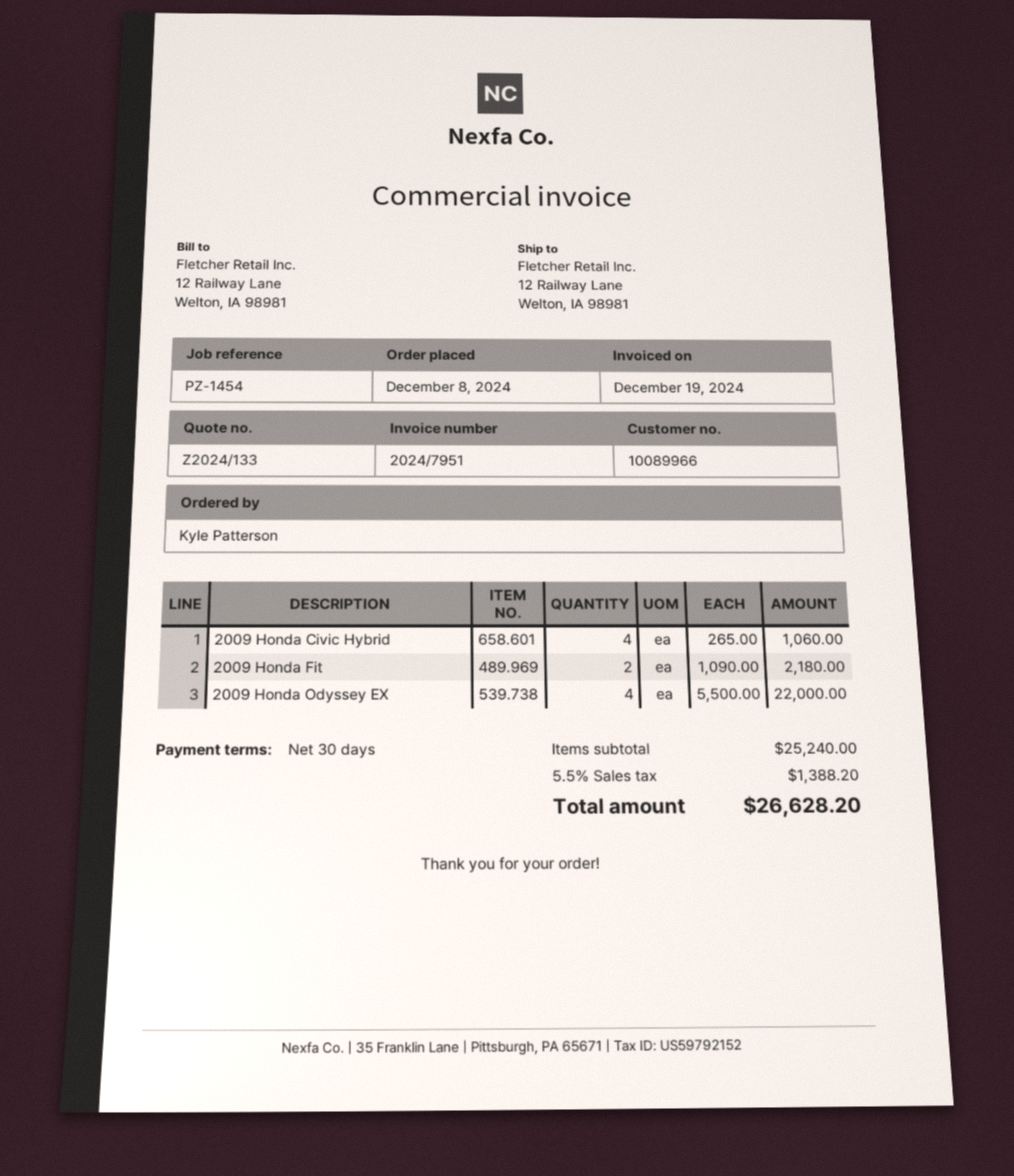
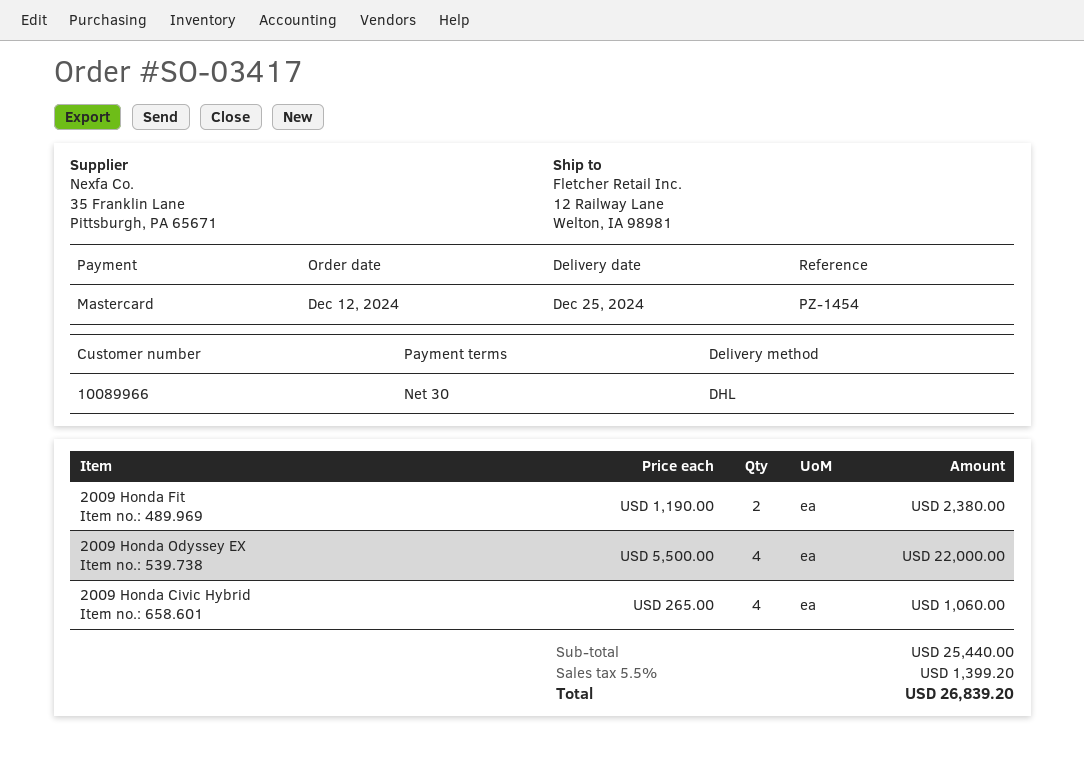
order date: 2024-12-08 -> 2024-12-12
2009 Honda Fit: 2 x 1090.00 = 2180.00 -> 2 x 1190.00 = 2380.00
subtotal: 25240.00 -> 25440.00
tax: 5.5% = 1388.20 -> 5.5% = 1399.20
total: 26628.20 -> 26839.20

